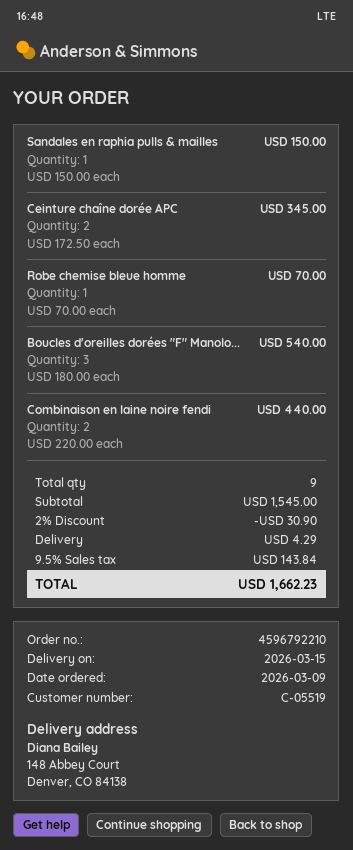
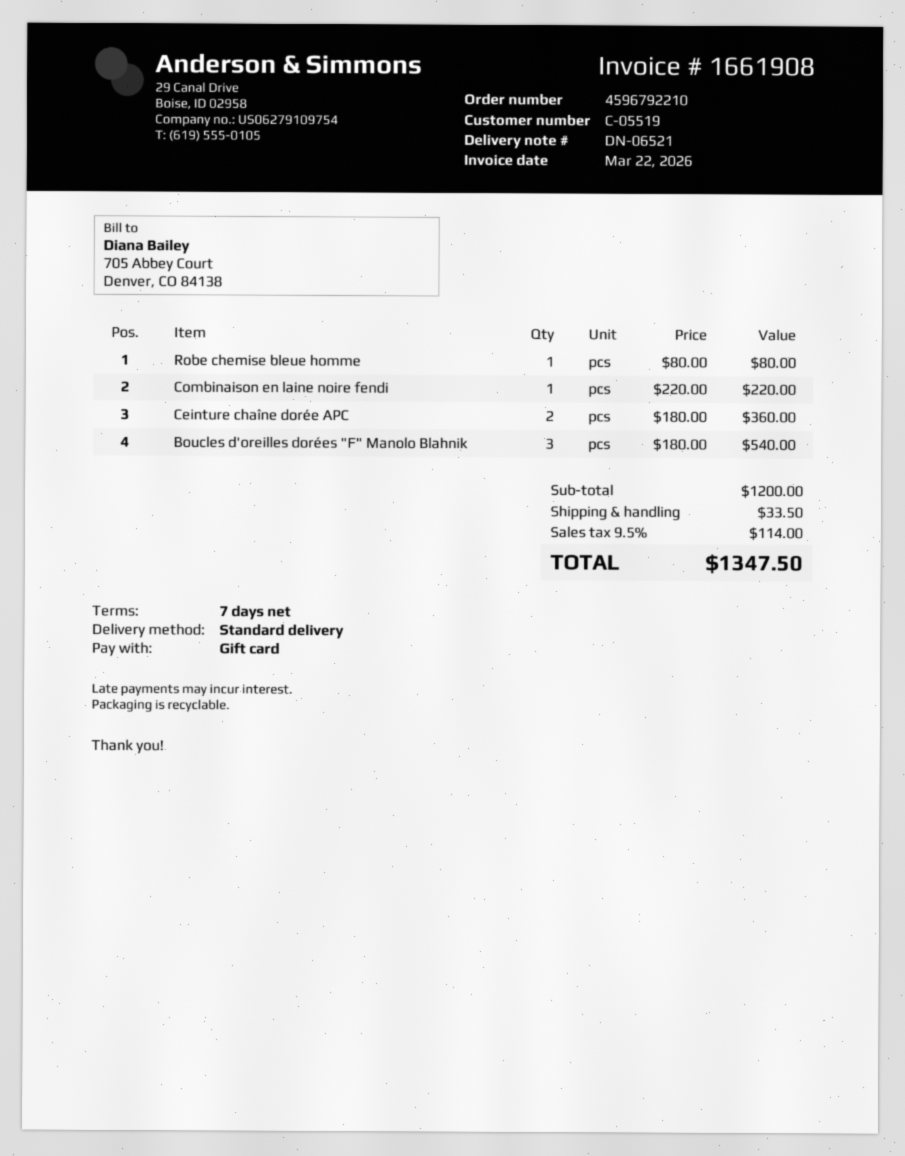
Sandales en raphia pulls & mailles: 1 x 150.00 = 150.00 -> none
Ceinture chaîne dorée APC: 2 x 172.50 = 345.00 -> 2 x 180.00 = 360.00
Robe chemise bleue homme: 1 x 70.00 = 70.00 -> 1 x 80.00 = 80.00
Combinaison en laine noire fendi: 2 x 220.00 = 440.00 -> 1 x 220.00 = 220.00
subtotal: 1545.00 -> 1200.00
discount: 2% = 30.90 -> none
shipping: 4.29 -> 33.50
tax: 9.5% = 143.84 -> 9.5% = 114.00
total: 1662.23 -> 1347.50

